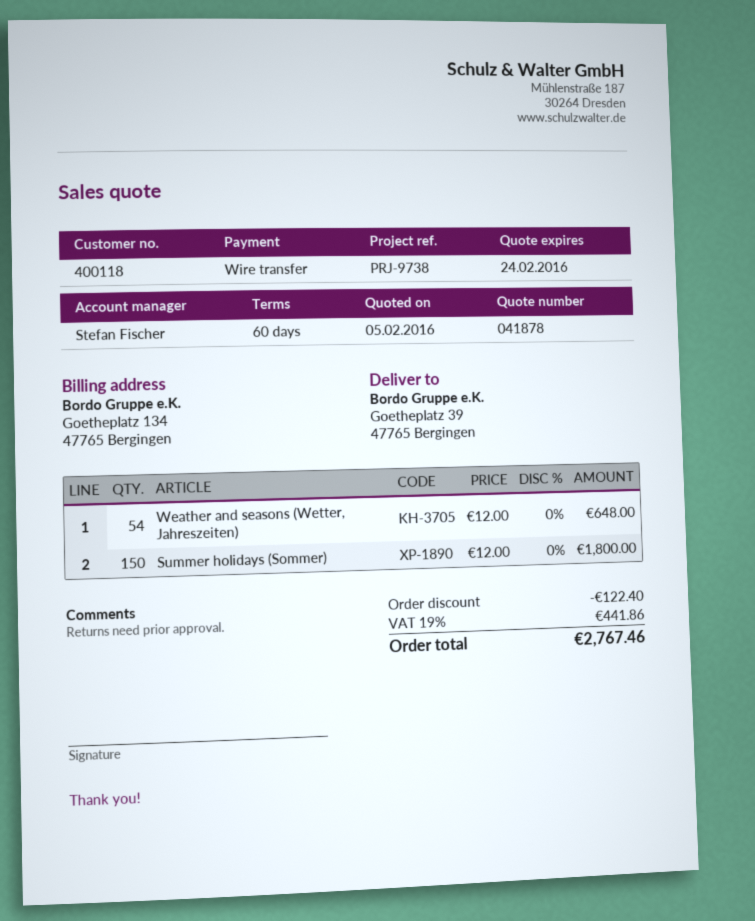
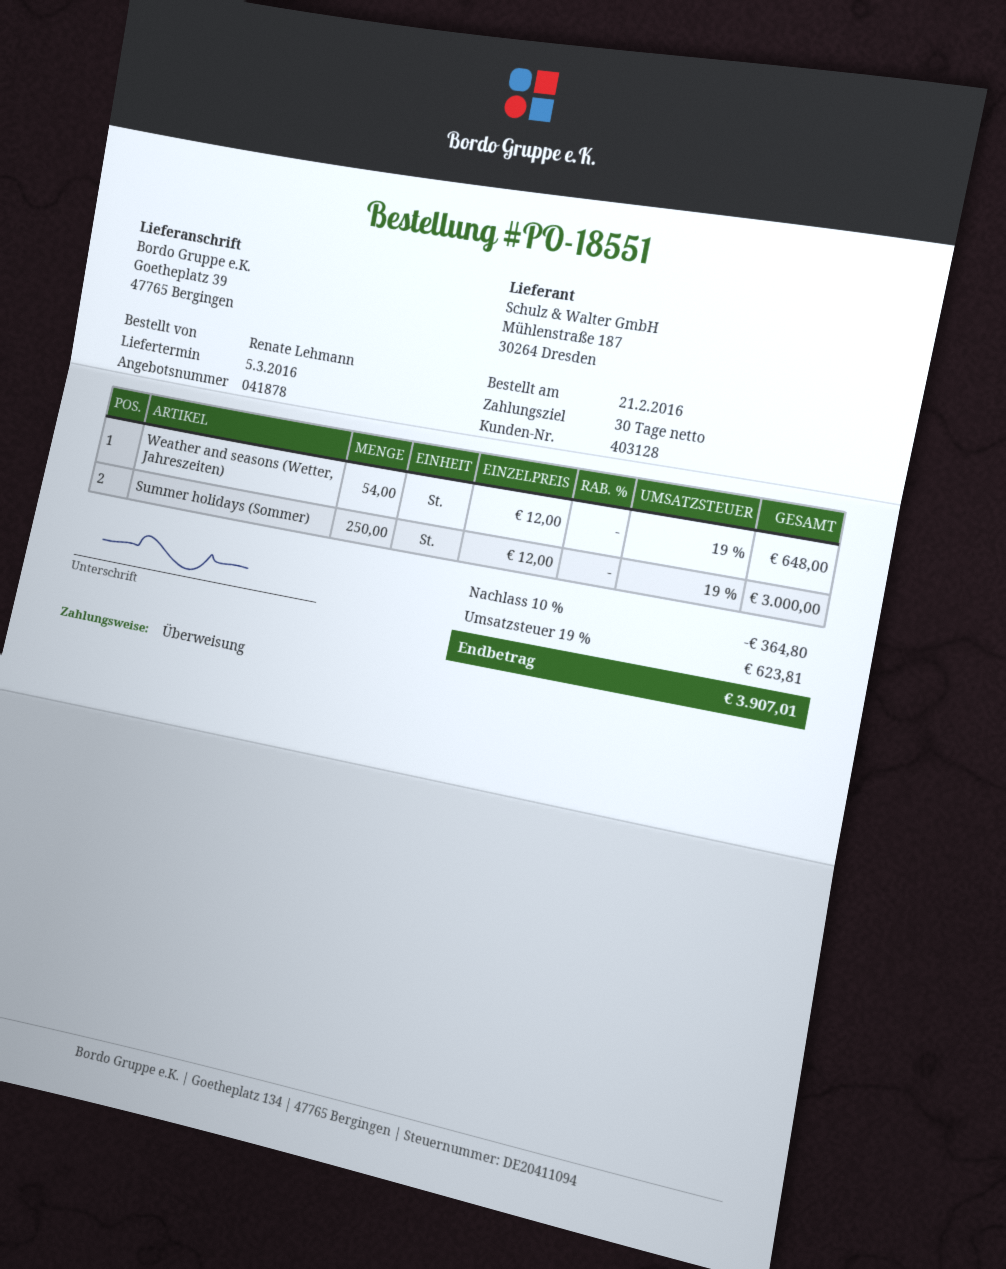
payment terms: 60 days -> 30 days
customer number: 400118 -> 403128
Summer holidays (Sommer): 150 x 12.00 = 1800.00 -> 250 x 12.00 = 3000.00
discount: 122.40 -> 364.80
tax: 19% = 441.86 -> 19% = 623.81
total: 2767.46 -> 3907.01

